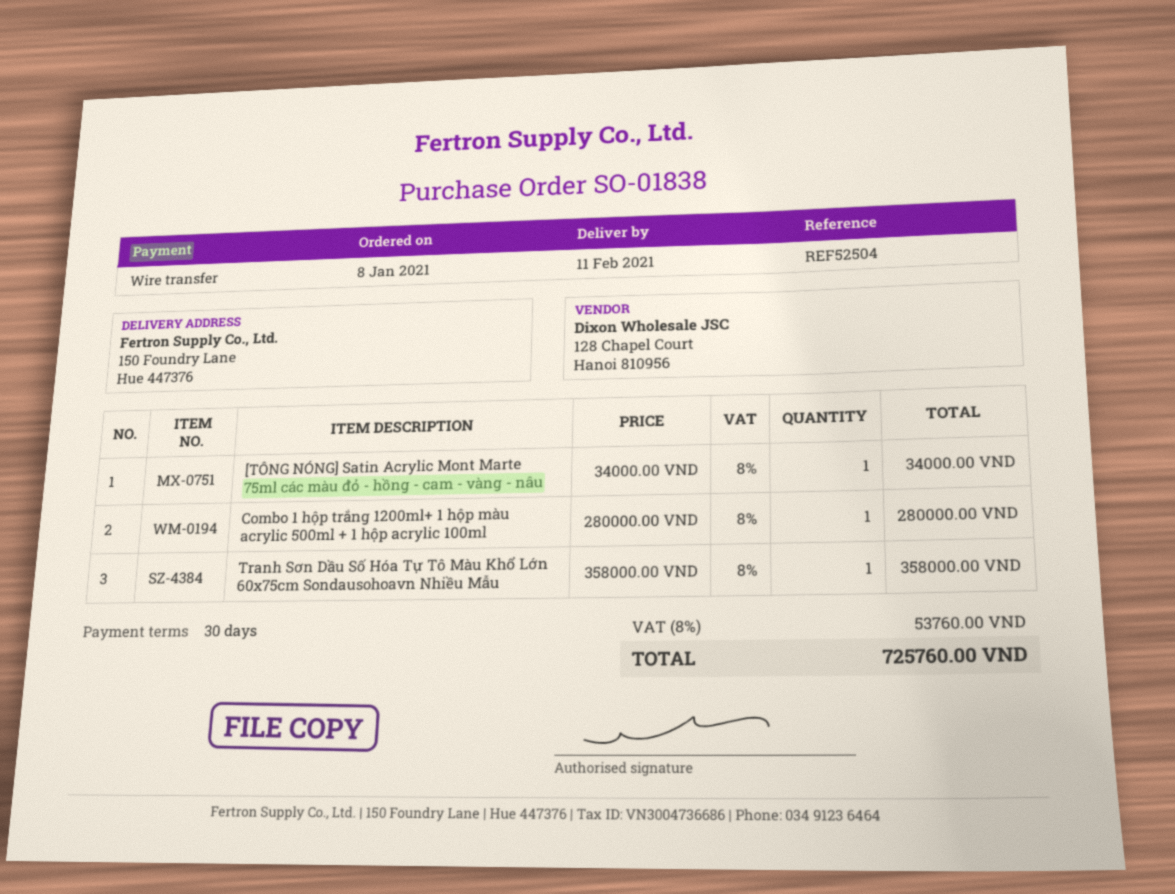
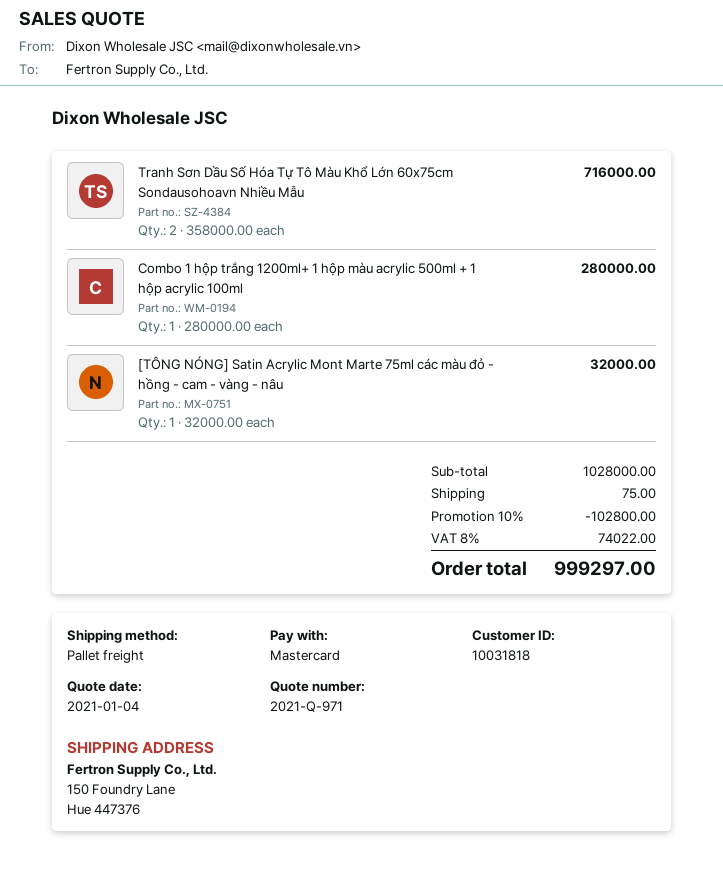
payment method: bank transfer -> Mastercard
[TÔNG NÓNG] Satin Acrylic Mont Marte 75ml các màu đỏ - hồng - cam - vàng - nâu: 1 x 34000.00 = 34000.00 -> 1 x 32000.00 = 32000.00
Tranh Sơn Dầu Số Hóa Tự Tô Màu Khổ Lớn 60x75cm Sondausohoavn Nhiều Mẫu: 1 x 358000.00 = 358000.00 -> 2 x 358000.00 = 716000.00
discount: none -> 10% = 102800.00
shipping: none -> 75.00
tax: 8% = 53760.00 -> 8% = 74022.00
total: 725760.00 -> 999297.00

